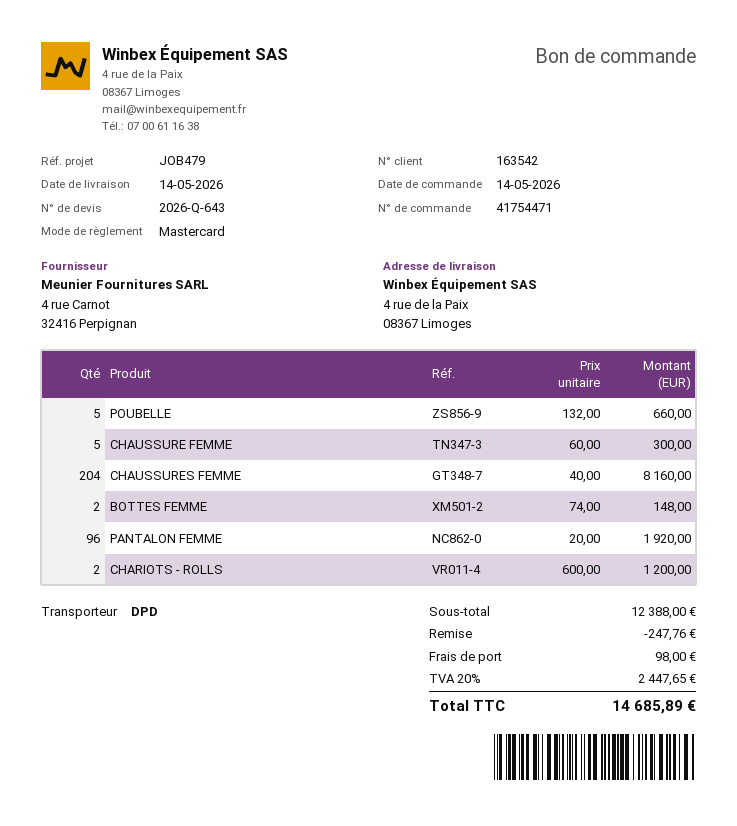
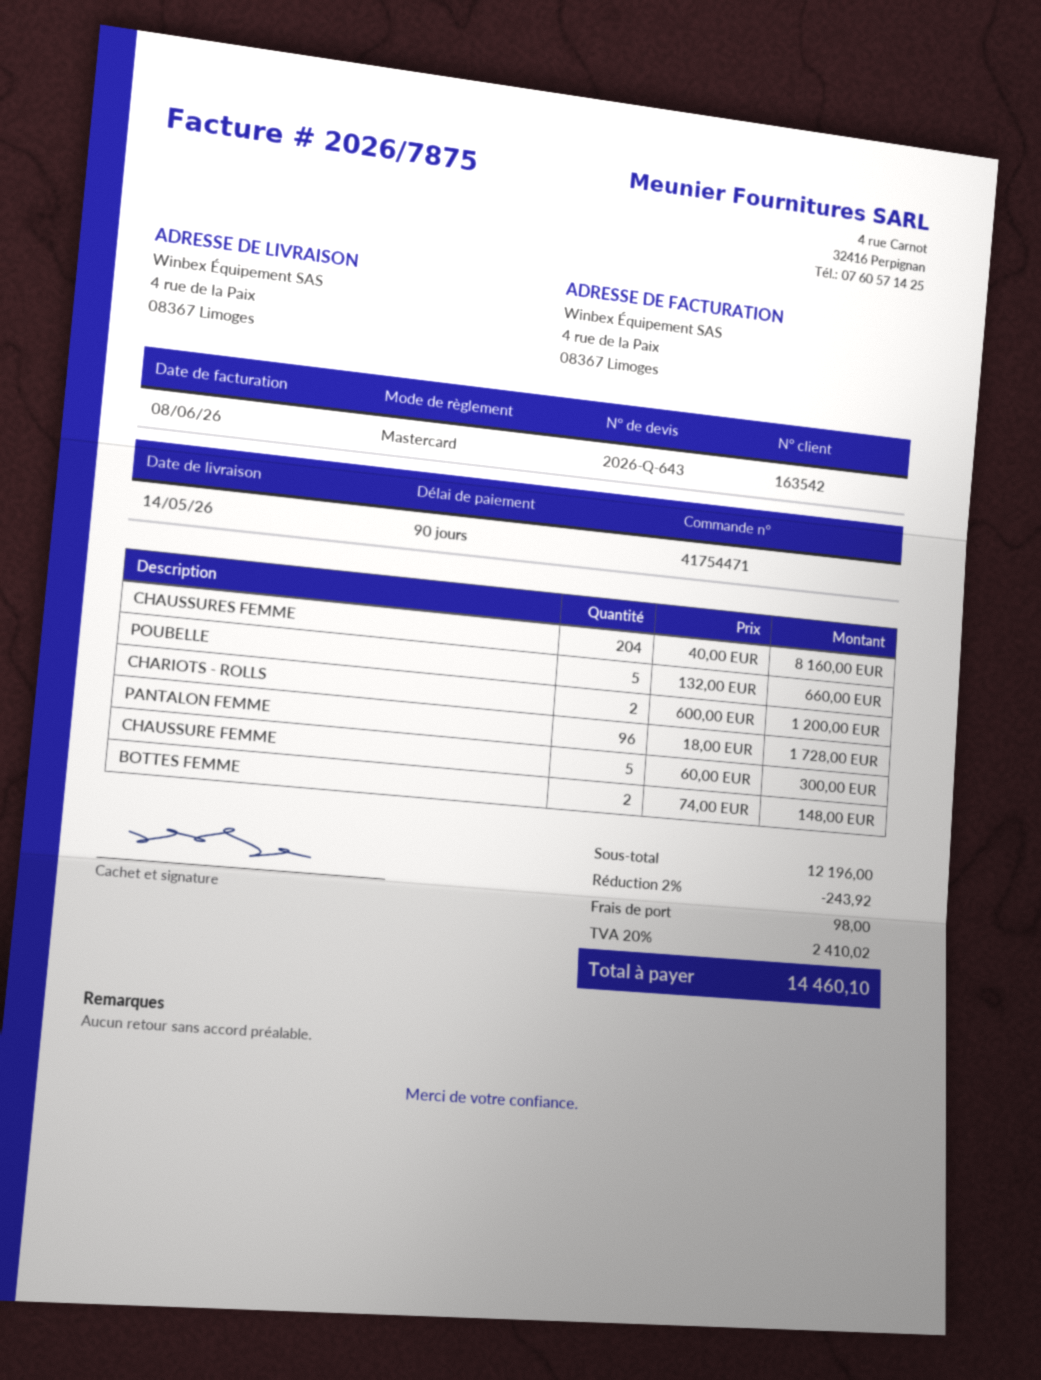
PANTALON FEMME: 96 x 20.00 = 1920.00 -> 96 x 18.00 = 1728.00
subtotal: 12388.00 -> 12196.00
discount: 247.76 -> 243.92
tax: 20% = 2447.65 -> 20% = 2410.02
total: 14685.89 -> 14460.10

